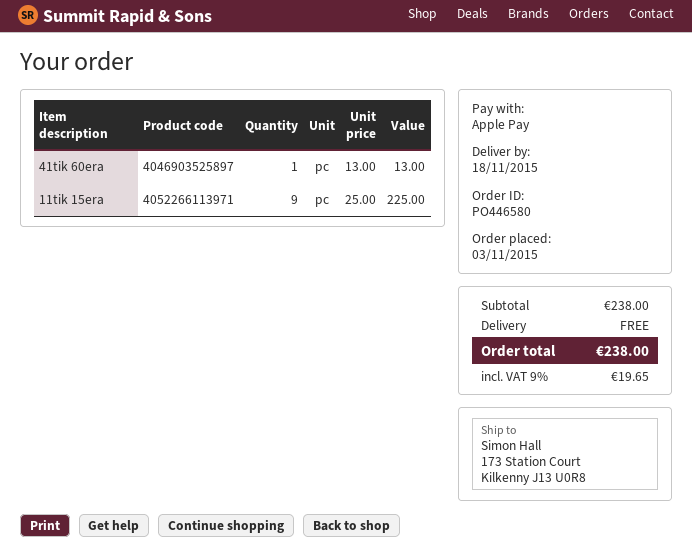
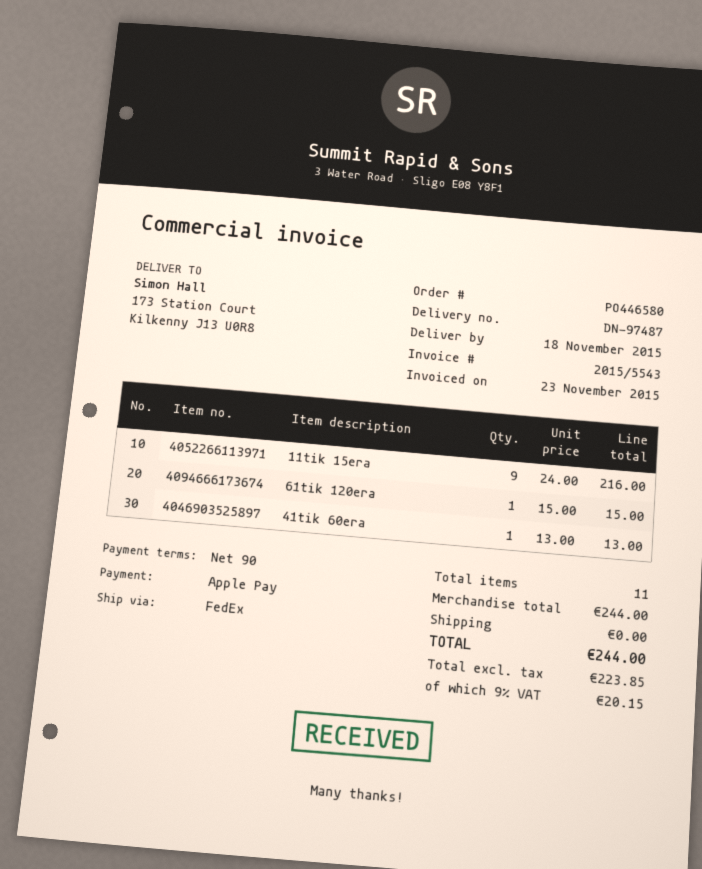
11tik 15era: 9 x 25.00 = 225.00 -> 9 x 24.00 = 216.00
61tik 120era: none -> 1 x 15.00 = 15.00
subtotal: 238.00 -> 244.00
tax: 9% = 19.65 -> 9% = 20.15
total: 238.00 -> 244.00

